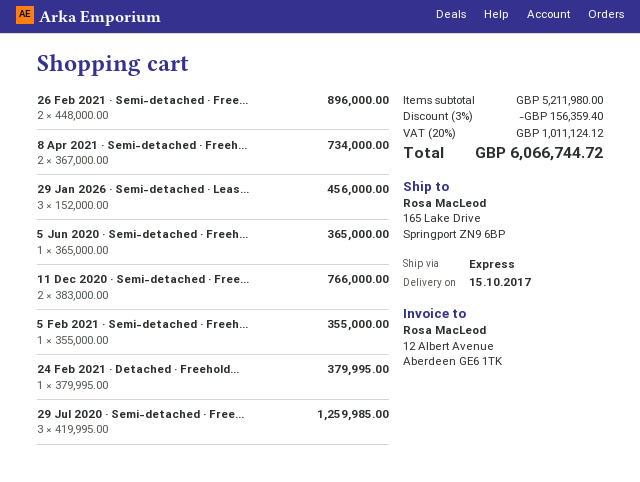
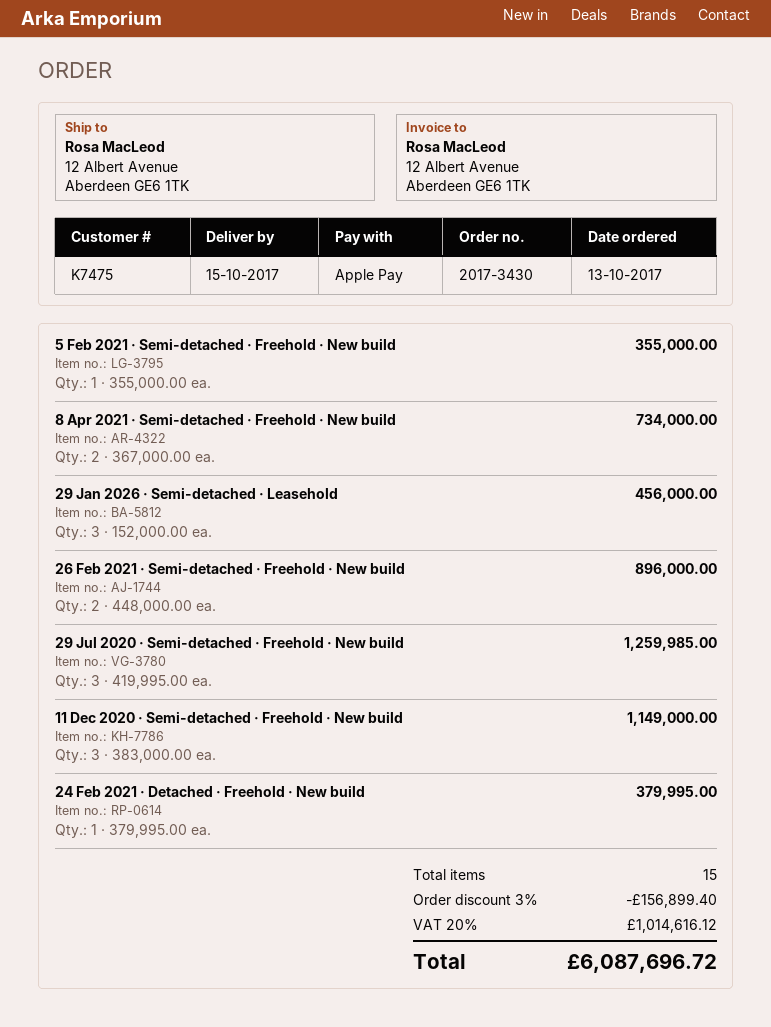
ship to: 165 Lake Drive, Springport ZN9 6BP -> 12 Albert Avenue, Aberdeen GE6 1TK
5 Jun 2020 · Semi-detached · Freeh...: 1 x 365000.00 = 365000.00 -> none
11 Dec 2020 · Semi-detached · Free...: 2 x 383000.00 = 766000.00 -> 3 x 383000.00 = 1149000.00
discount: 3% = 156359.40 -> 3% = 156899.40
tax: 20% = 1011124.12 -> 20% = 1014616.12
total: 6066744.72 -> 6087696.72

